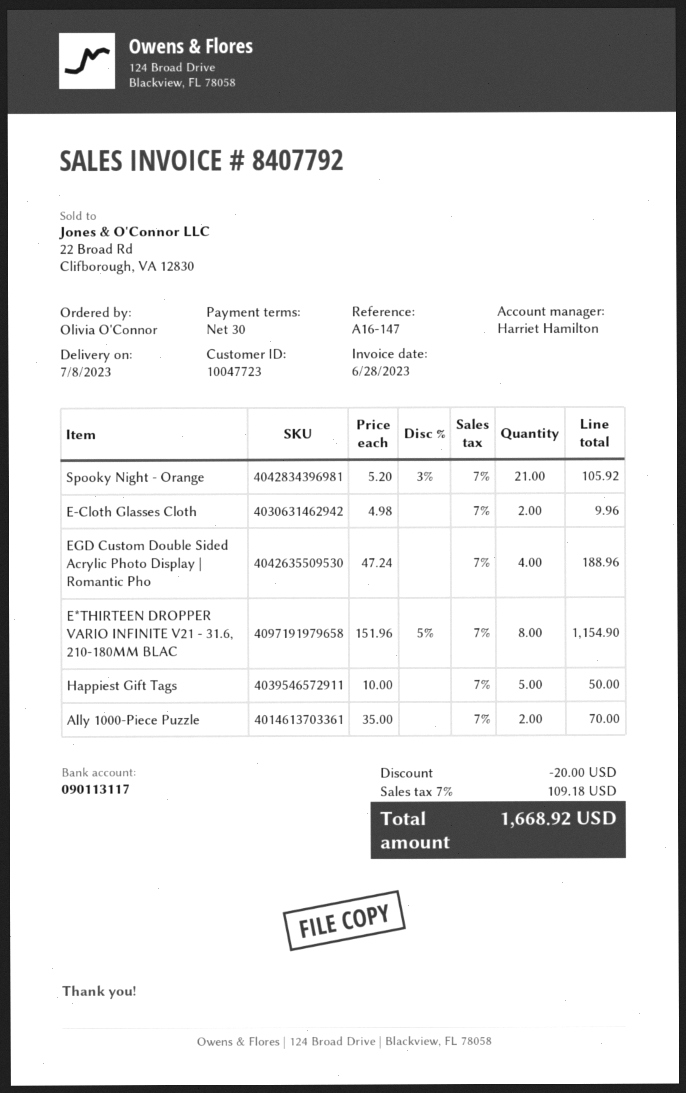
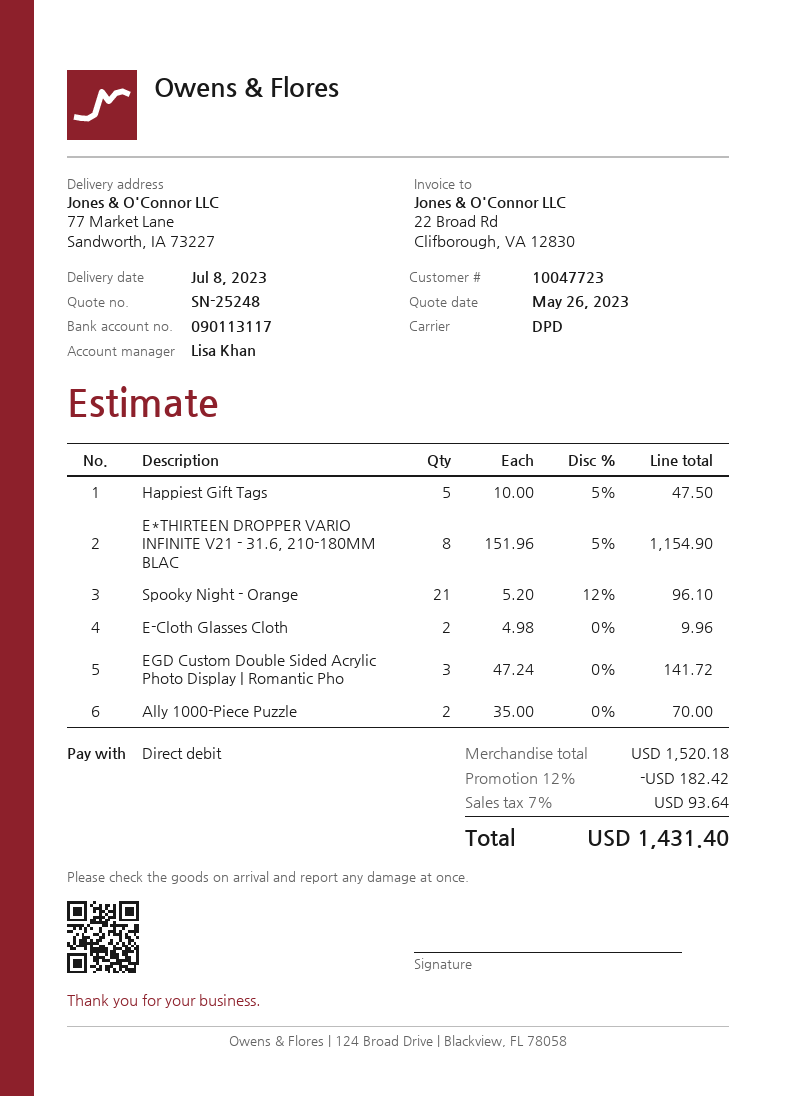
sales rep: Harriet Hamilton -> Lisa Khan
Spooky Night - Orange: 21 x 5.20 - 3% = 105.92 -> 21 x 5.20 - 12% = 96.10
EGD Custom Double Sided Acrylic Photo Display | Romantic Pho: 4 x 47.24 = 188.96 -> 3 x 47.24 = 141.72
Happiest Gift Tags: 5 x 10.00 = 50.00 -> 5 x 10.00 - 5% = 47.50
discount: 20.00 -> 182.42
tax: 7% = 109.18 -> 7% = 93.64
total: 1668.92 -> 1431.40

